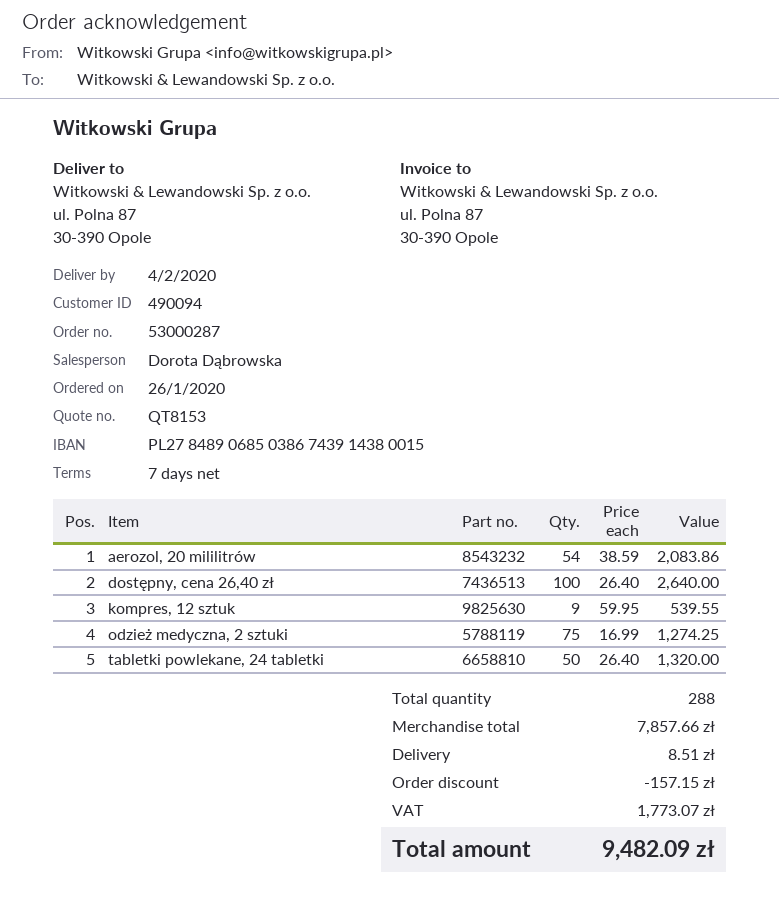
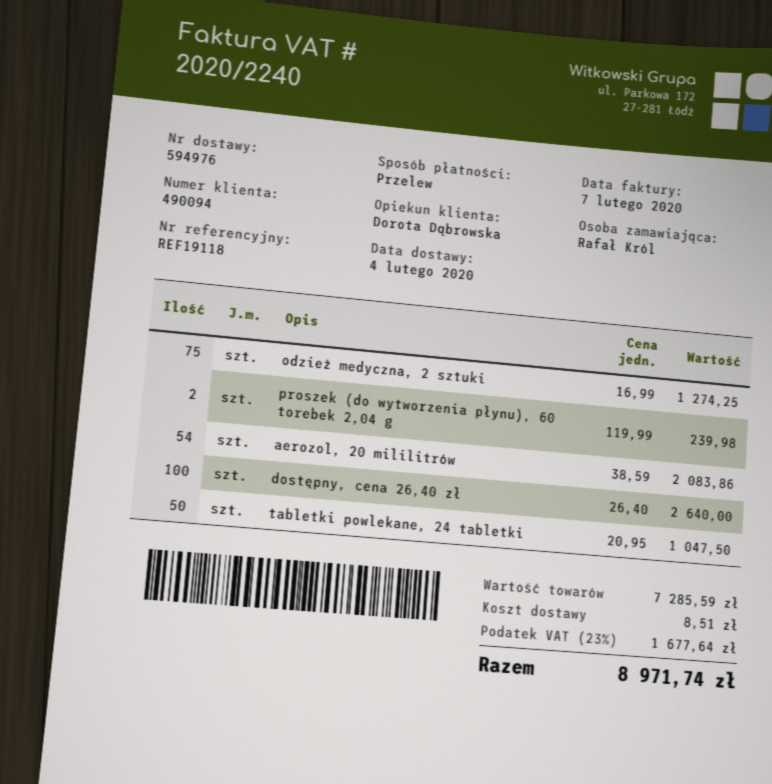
kompres, 12 sztuk: 9 x 59.95 = 539.55 -> none
tabletki powlekane, 24 tabletki: 50 x 26.40 = 1320.00 -> 50 x 20.95 = 1047.50
proszek (do wytworzenia płynu), 60 torebek 2,04 g: none -> 2 x 119.99 = 239.98
subtotal: 7857.66 -> 7285.59
discount: 157.15 -> none
tax: 1773.07 -> 1677.64
total: 9482.09 -> 8971.74

